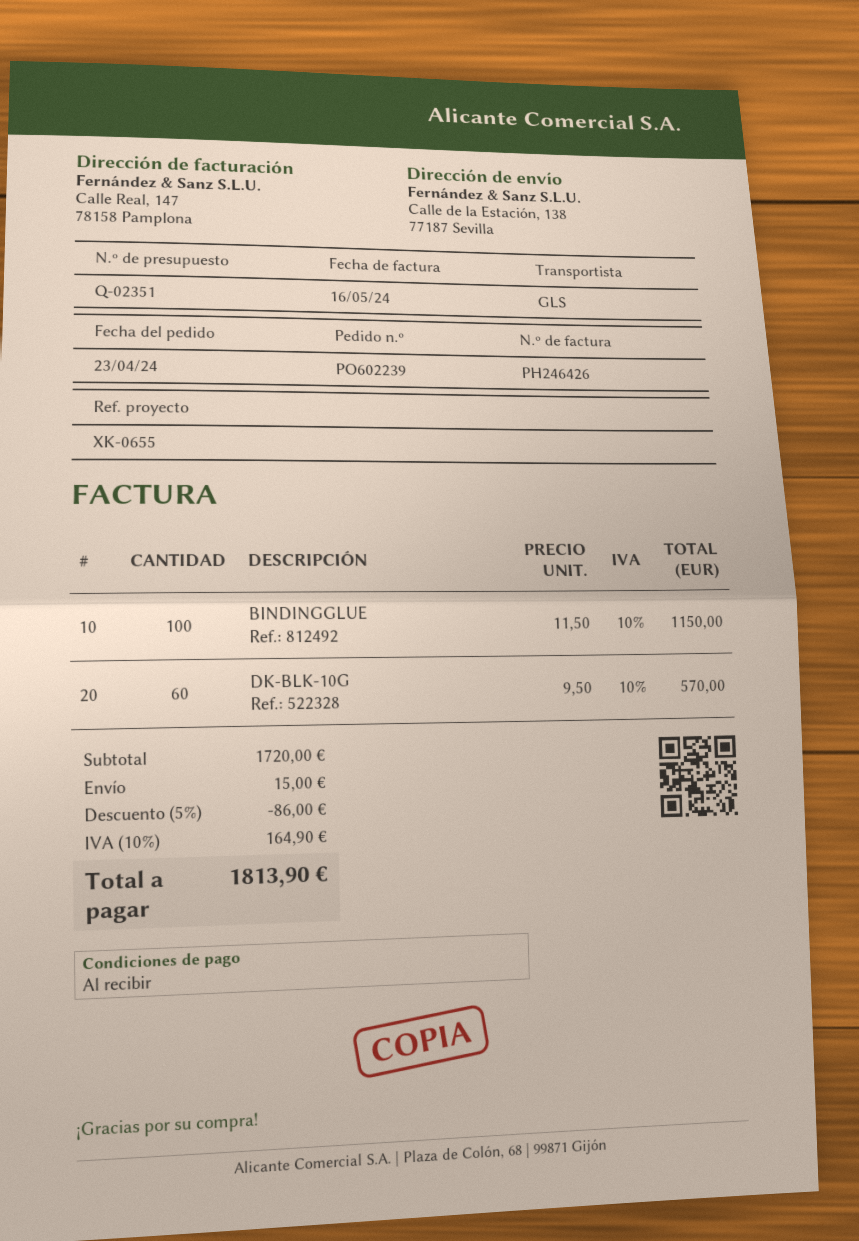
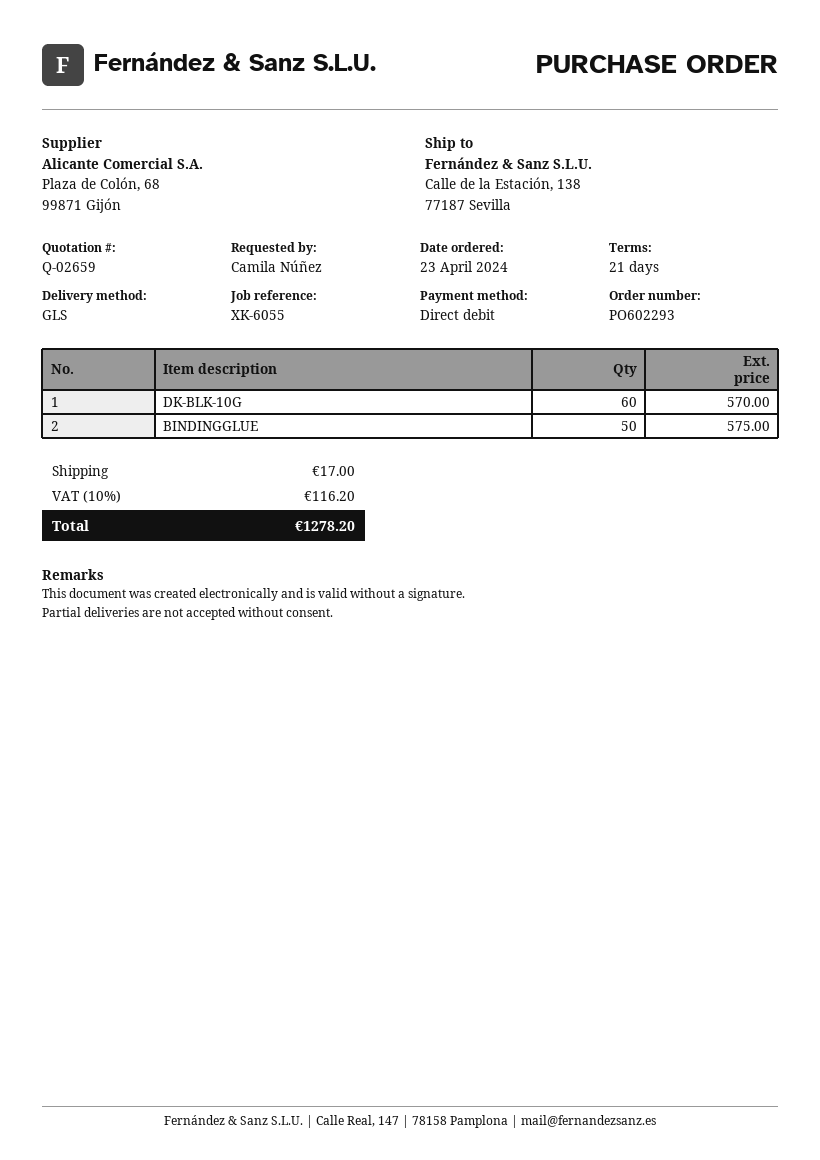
quote number: Q-02351 -> Q-02659
order number: PO602239 -> PO602293
payment terms: on receipt -> 21 days
reference: XK-0655 -> XK-6055
BINDINGGLUE: 100 for 1150.00 -> 50 for 575.00
discount: 5% = 86.00 -> none
shipping: 15.00 -> 17.00
tax: 10% = 164.90 -> 10% = 116.20
total: 1813.90 -> 1278.20

